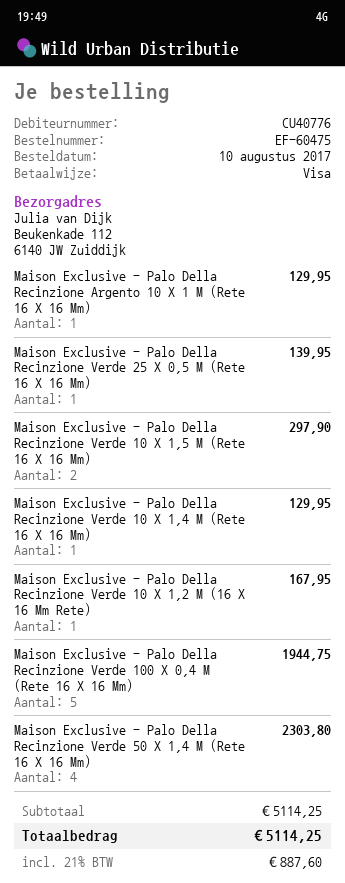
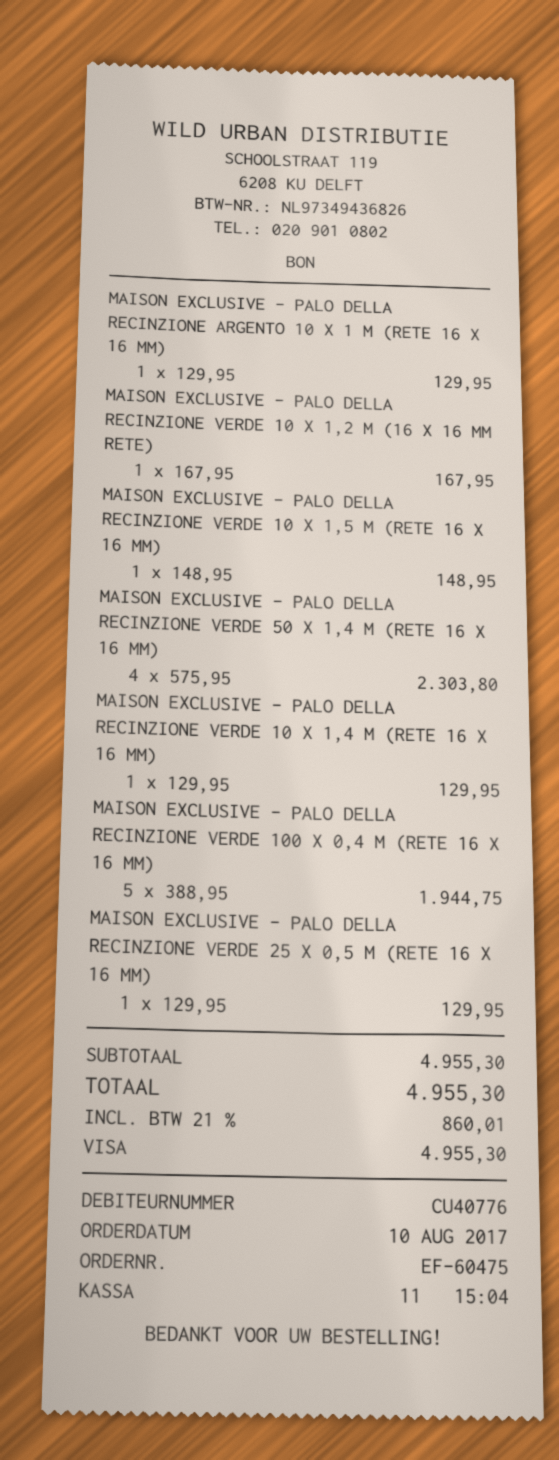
Maison Exclusive - Palo Della Recinzione Verde 25 X 0,5 M (Rete 16 X 16 Mm): 1 for 139.95 -> 1 for 129.95
Maison Exclusive - Palo Della Recinzione Verde 10 X 1,5 M (Rete 16 X 16 Mm): 2 for 297.90 -> 1 for 148.95
subtotal: 5114.25 -> 4955.30
tax: 21% = 887.60 -> 21% = 860.01
total: 5114.25 -> 4955.30

